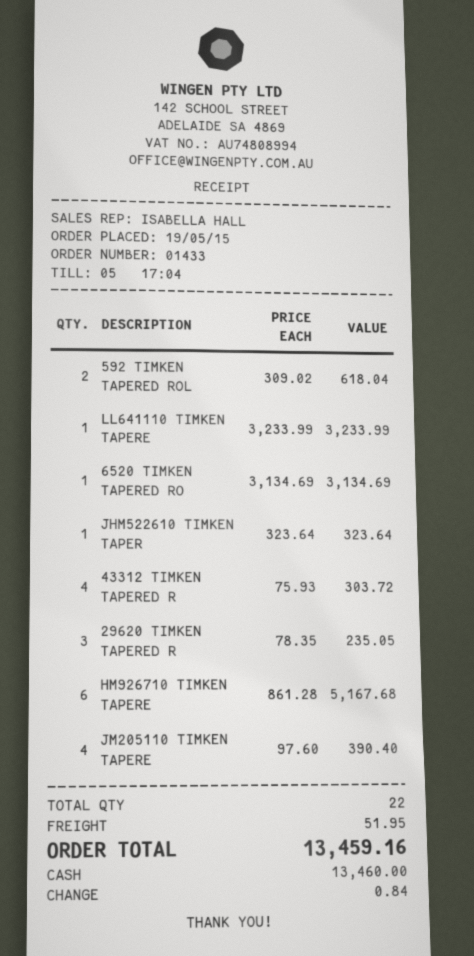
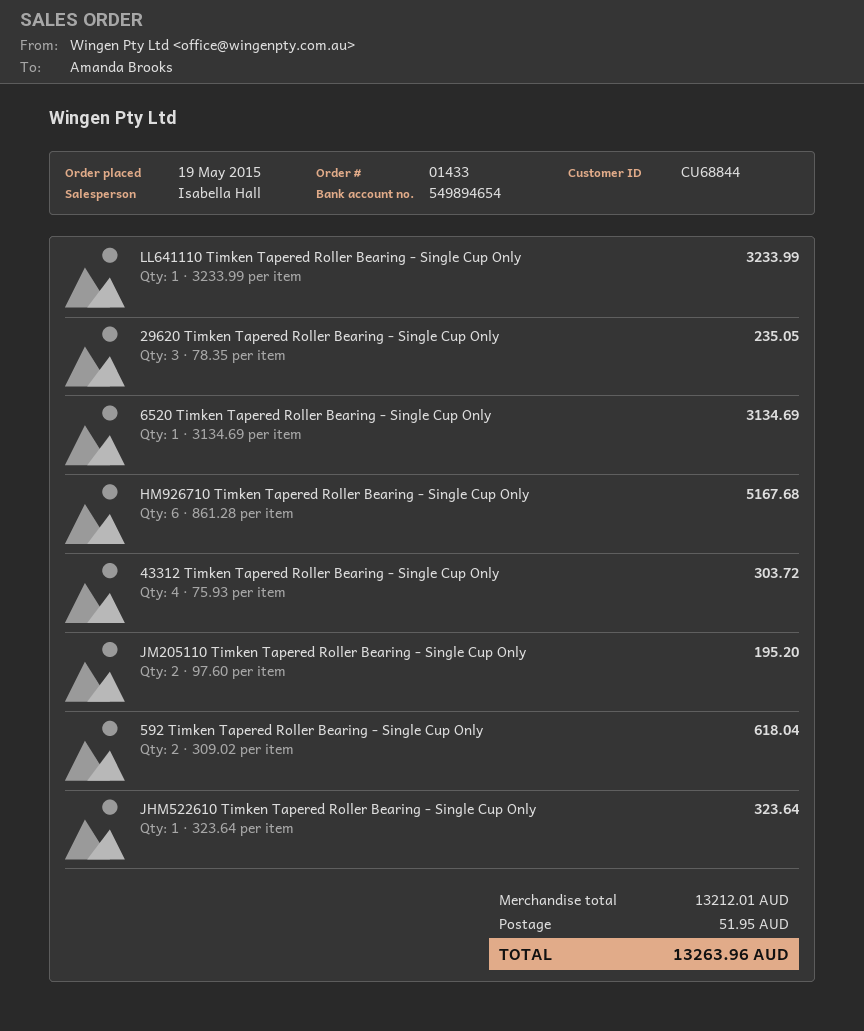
JM205110 TIMKEN TAPERE: 4 x 97.60 = 390.40 -> 2 x 97.60 = 195.20
total: 13459.16 -> 13263.96

